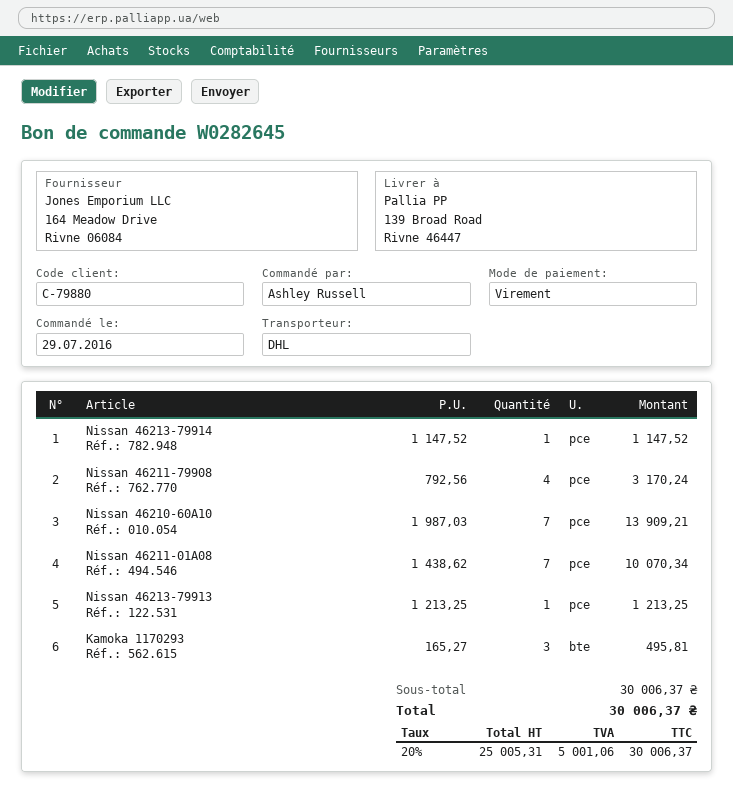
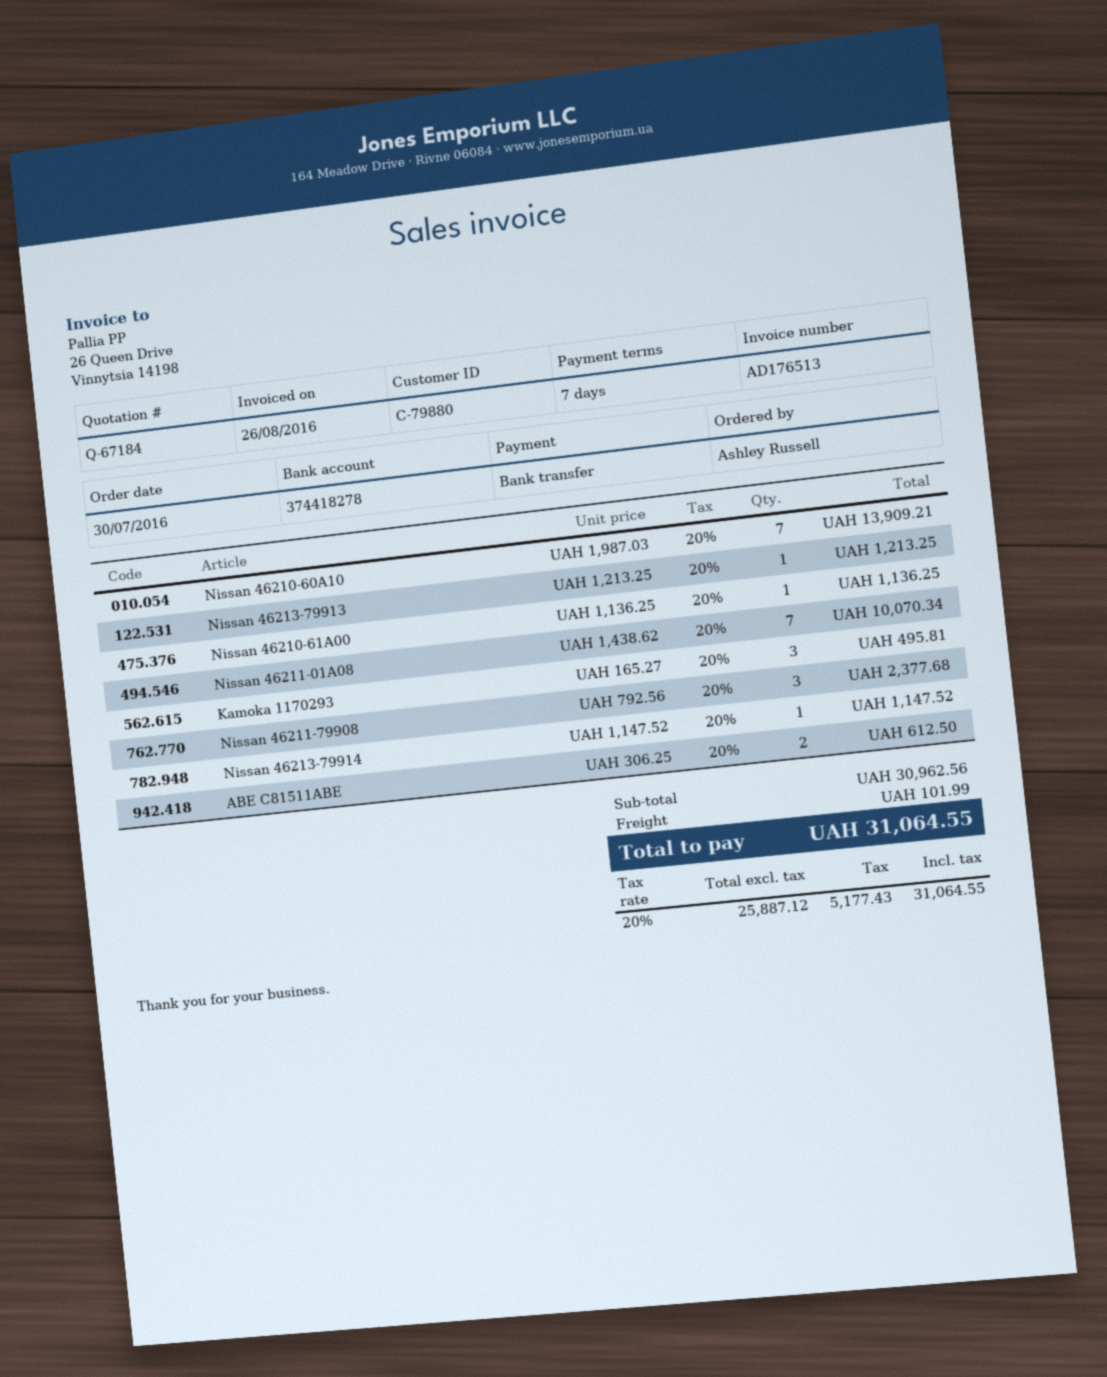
order date: 2016-07-29 -> 2016-07-30
Nissan 46211-79908: 4 x 792.56 = 3170.24 -> 3 x 792.56 = 2377.68
Nissan 46210-61A00: none -> 1 x 1136.25 = 1136.25
ABE C81511ABE: none -> 2 x 306.25 = 612.50
subtotal: 30006.37 -> 30962.56
shipping: none -> 101.99
net: 25005.31 -> 25887.12
tax: 20% = 5001.06 -> 20% = 5177.43
total: 30006.37 -> 31064.55

